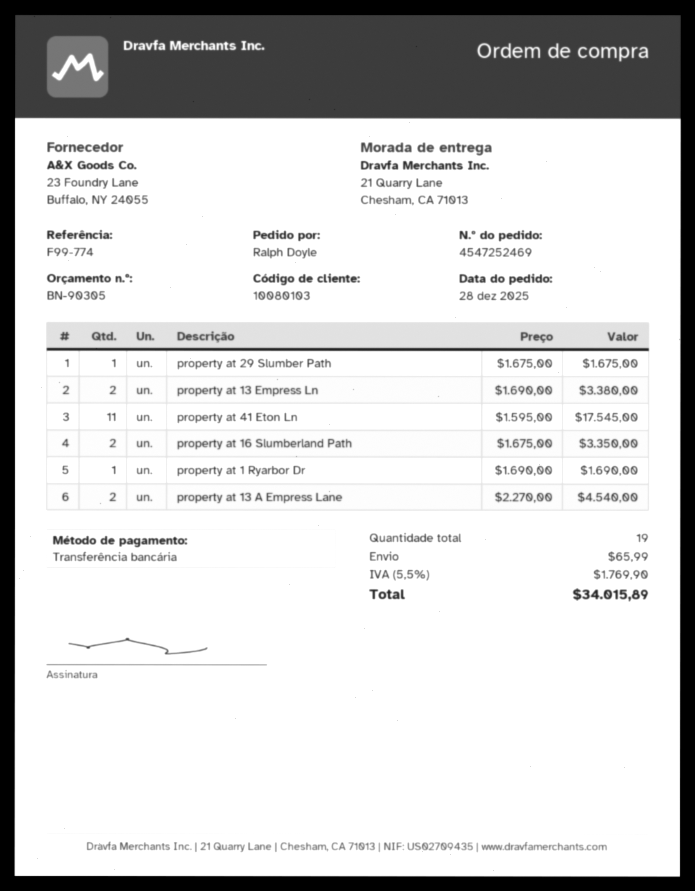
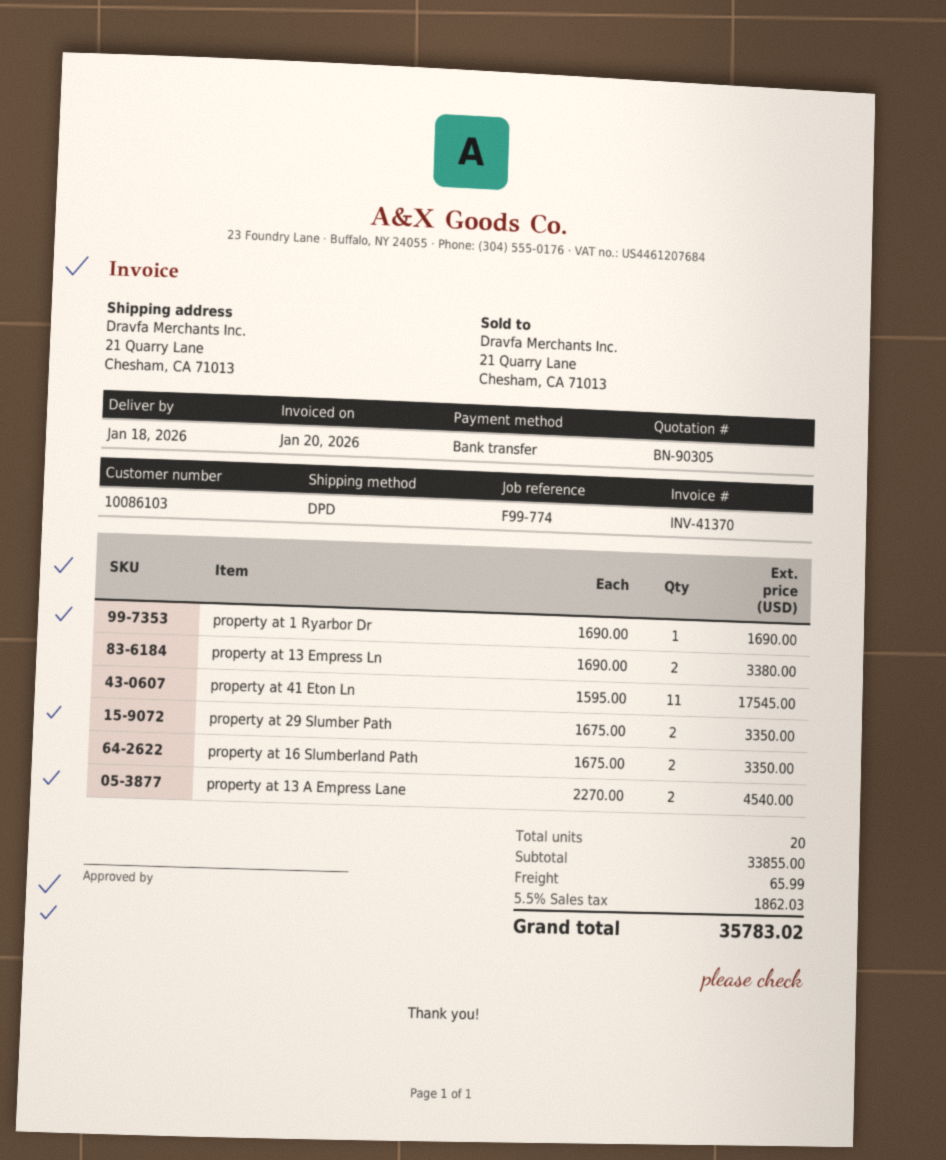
customer number: 10080103 -> 10086103
property at 29 Slumber Path: 1 x 1675.00 = 1675.00 -> 2 x 1675.00 = 3350.00
total quantity: 19 -> 20
tax: 5.5% = 1769.90 -> 5.5% = 1862.03
total: 34015.89 -> 35783.02

